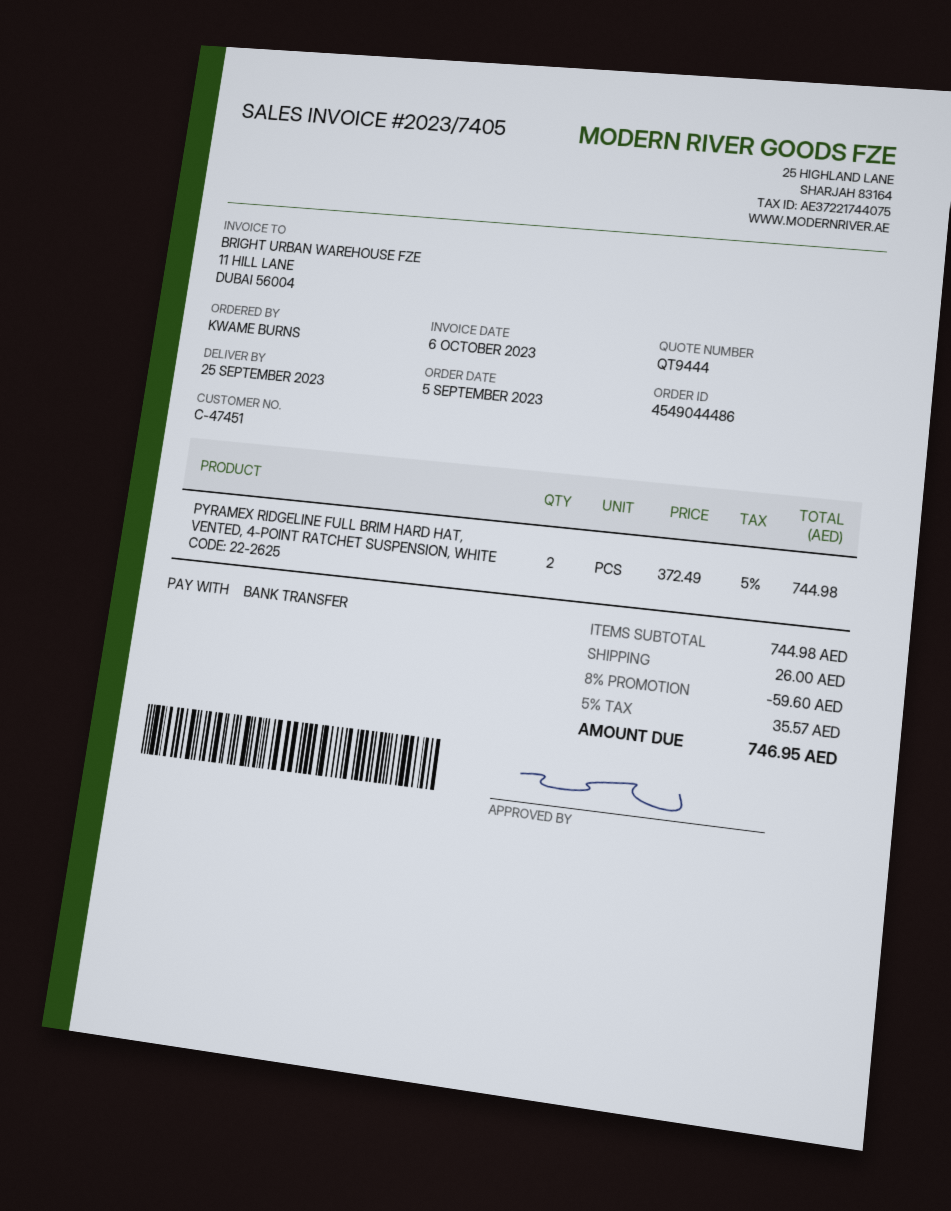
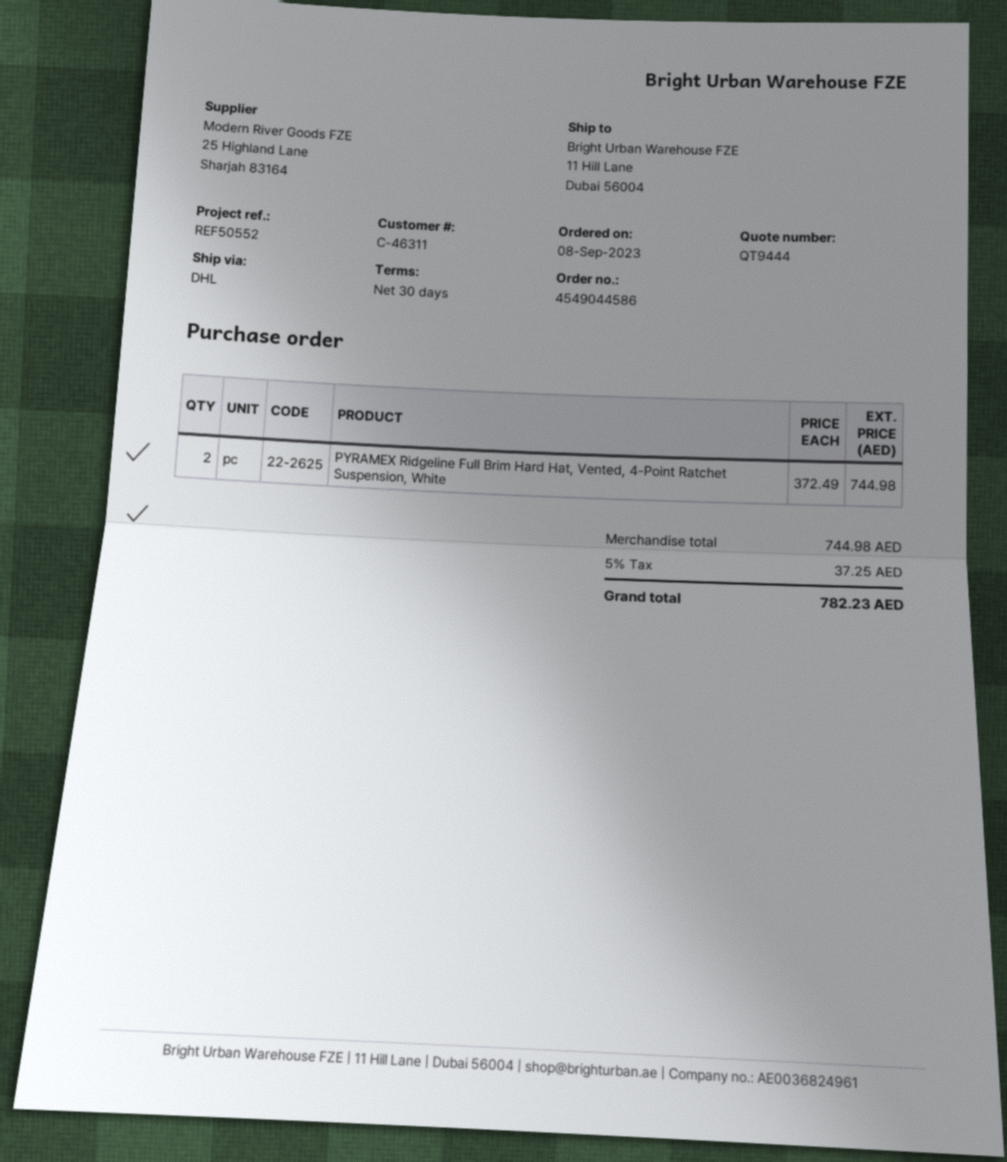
order number: 4549044486 -> 4549044586
order date: 2023-09-05 -> 2023-09-08
customer number: C-47451 -> C-46311
discount: 8% = 59.60 -> none
shipping: 26.00 -> none
tax: 5% = 35.57 -> 5% = 37.25
total: 746.95 -> 782.23

